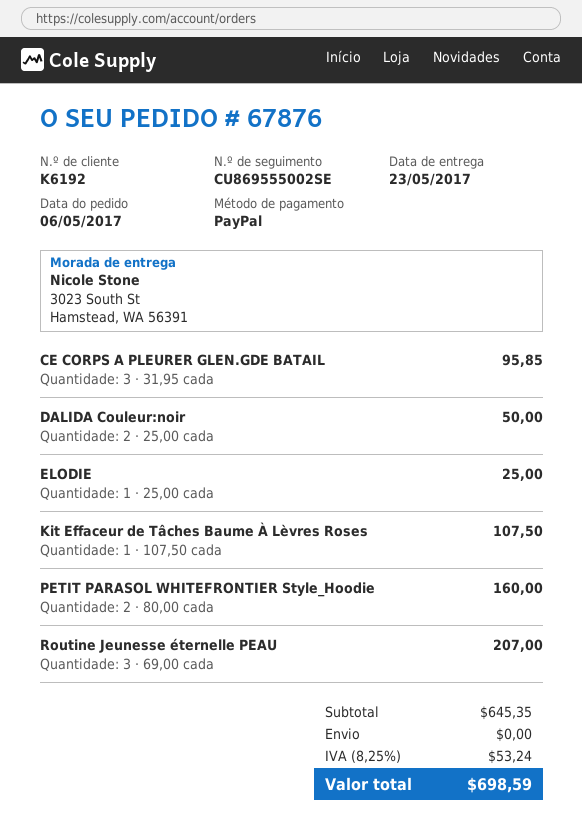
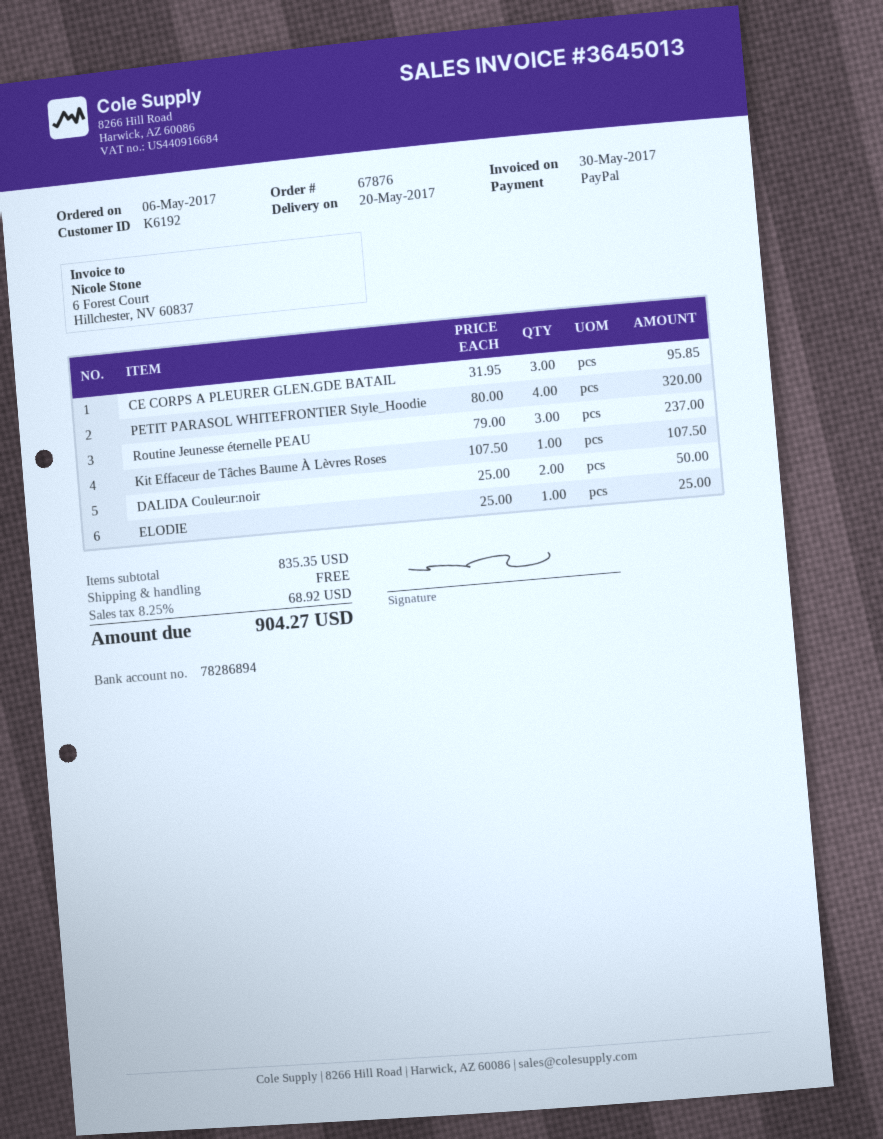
delivery date: 2017-05-23 -> 2017-05-20
PETIT PARASOL WHITEFRONTIER Style_Hoodie: 2 x 80.00 = 160.00 -> 4 x 80.00 = 320.00
Routine Jeunesse éternelle PEAU: 3 x 69.00 = 207.00 -> 3 x 79.00 = 237.00
subtotal: 645.35 -> 835.35
tax: 8.25% = 53.24 -> 8.25% = 68.92
total: 698.59 -> 904.27

